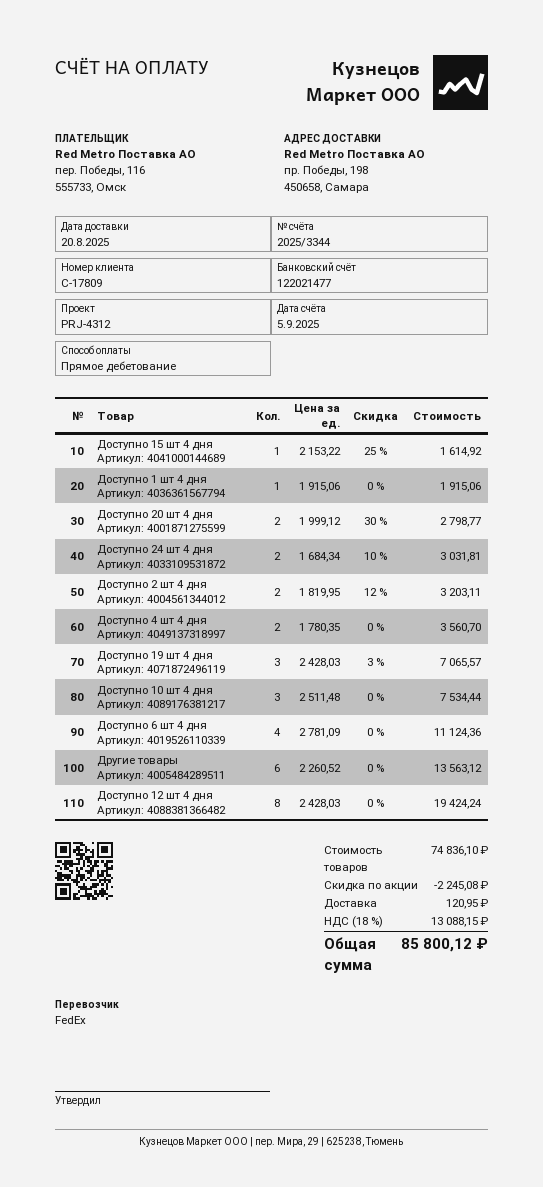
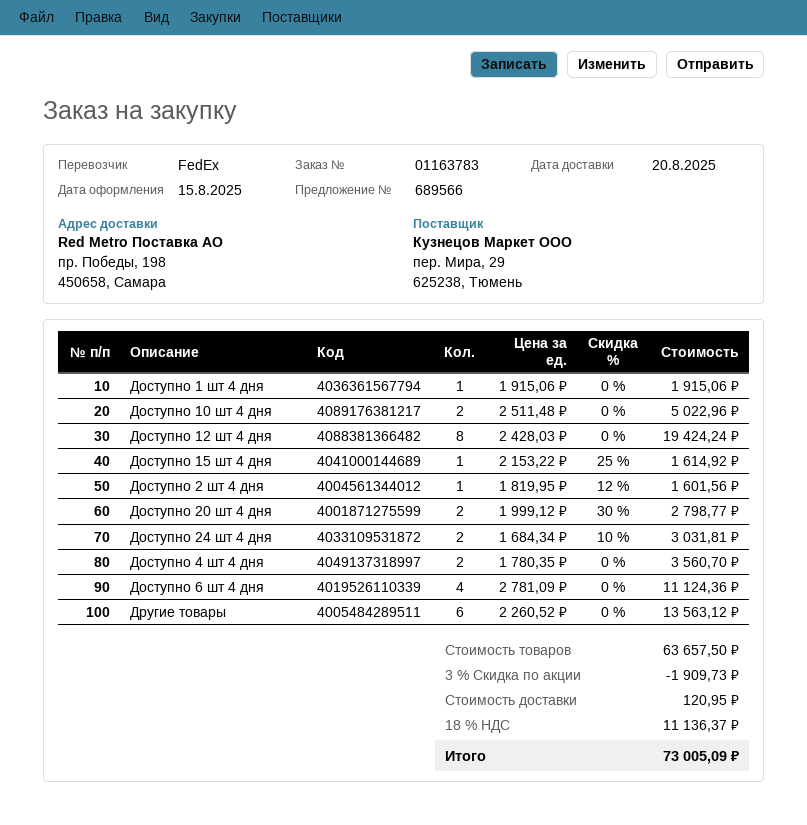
Доступно 2 шт 4 дня: 2 x 1819.95 - 12% = 3203.11 -> 1 x 1819.95 - 12% = 1601.56
Доступно 19 шт 4 дня: 3 x 2428.03 - 3% = 7065.57 -> none
Доступно 10 шт 4 дня: 3 x 2511.48 = 7534.44 -> 2 x 2511.48 = 5022.96
subtotal: 74836.10 -> 63657.50
discount: 2245.08 -> 1909.73
tax: 18% = 13088.15 -> 18% = 11136.37
total: 85800.12 -> 73005.09

